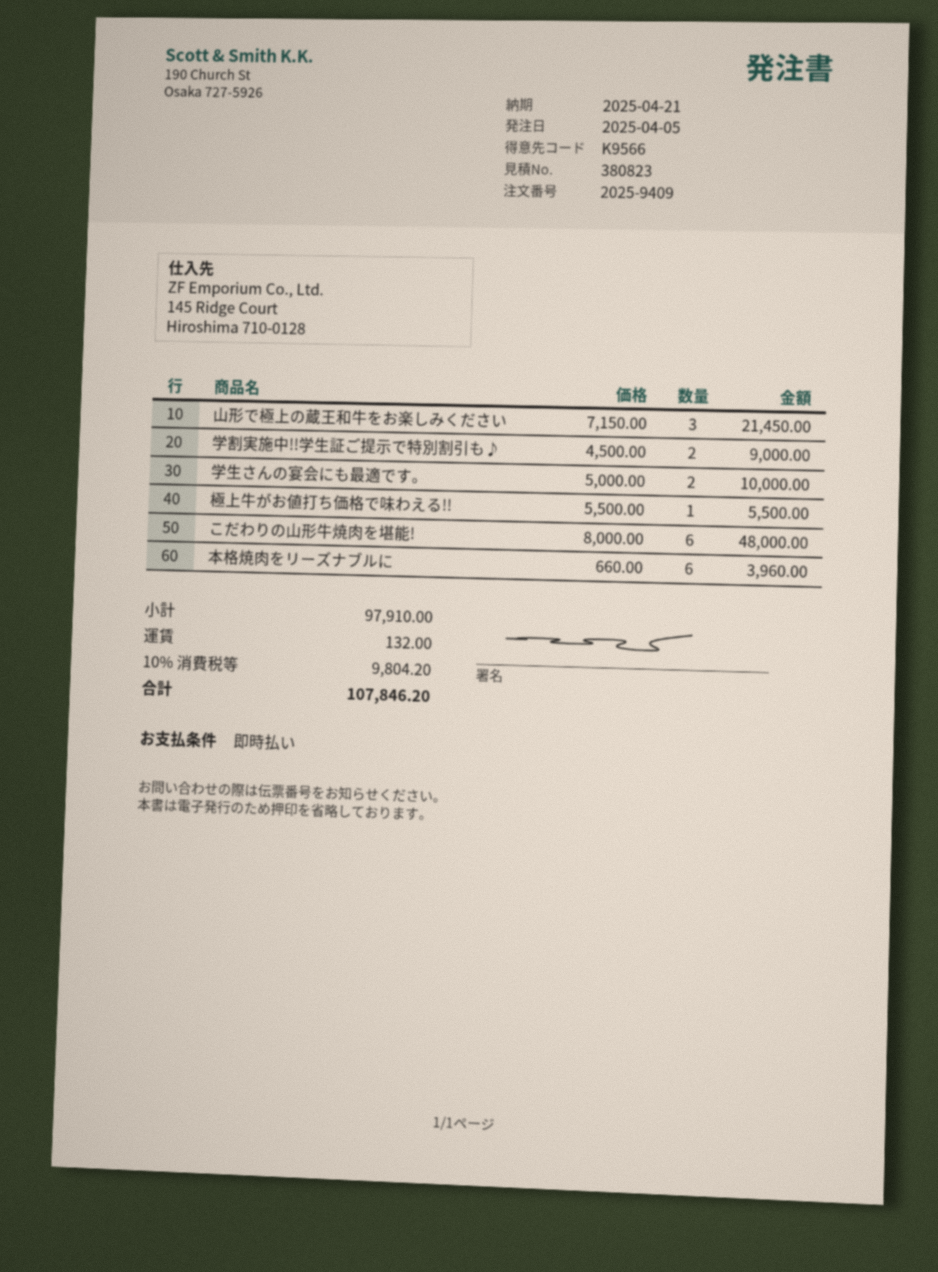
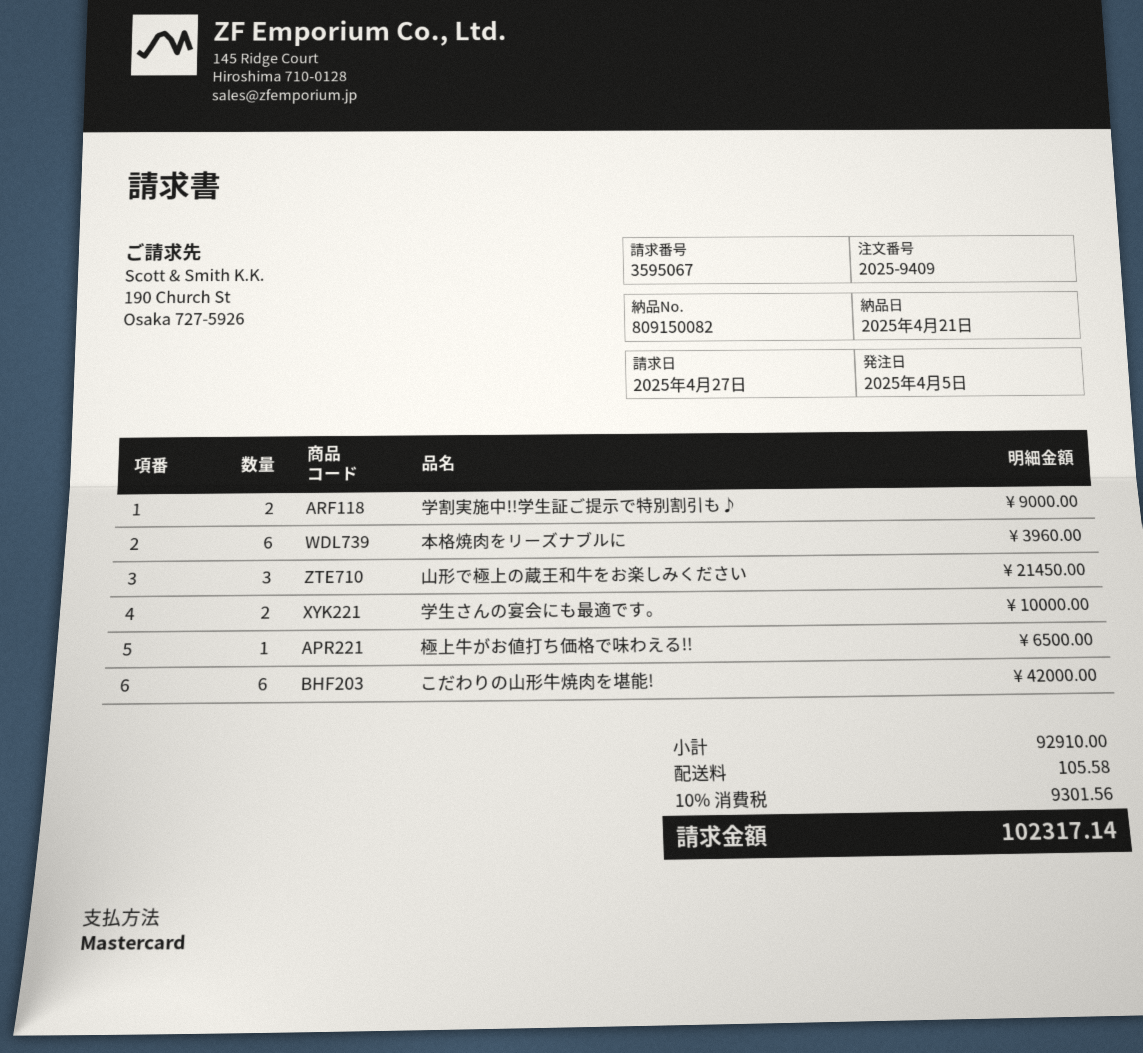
極上牛がお値打ち価格で味わえる!!: 1 for 5500.00 -> 1 for 6500.00
こだわりの山形牛焼肉を堪能!: 6 for 48000.00 -> 6 for 42000.00
subtotal: 97910.00 -> 92910.00
shipping: 132.00 -> 105.58
tax: 10% = 9804.20 -> 10% = 9301.56
total: 107846.20 -> 102317.14

